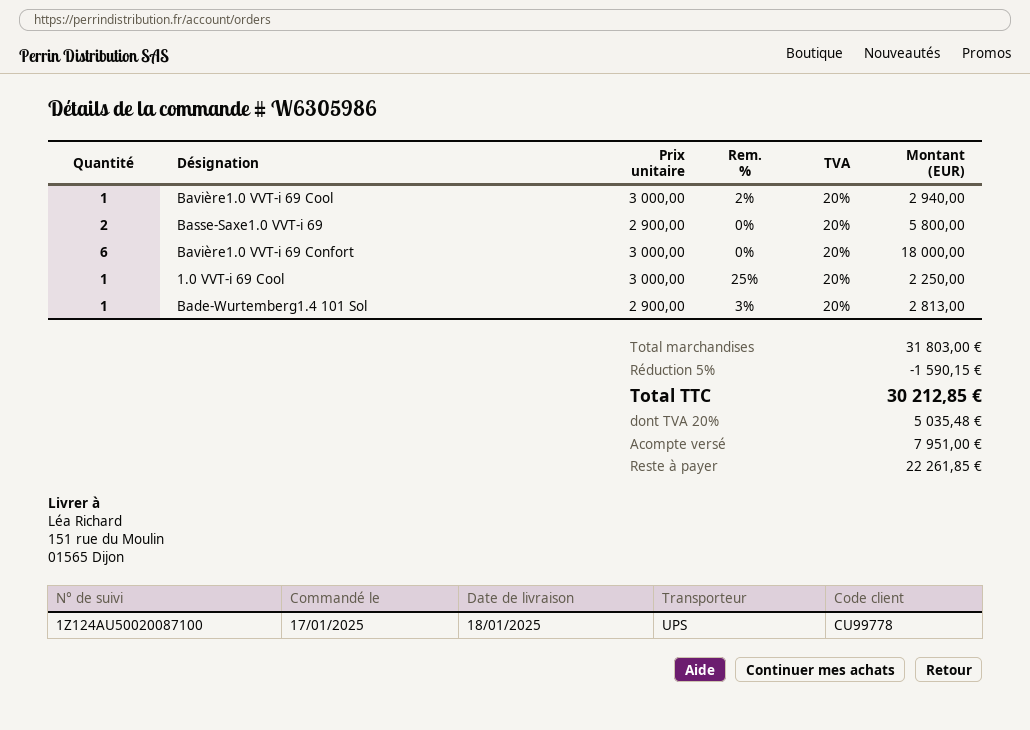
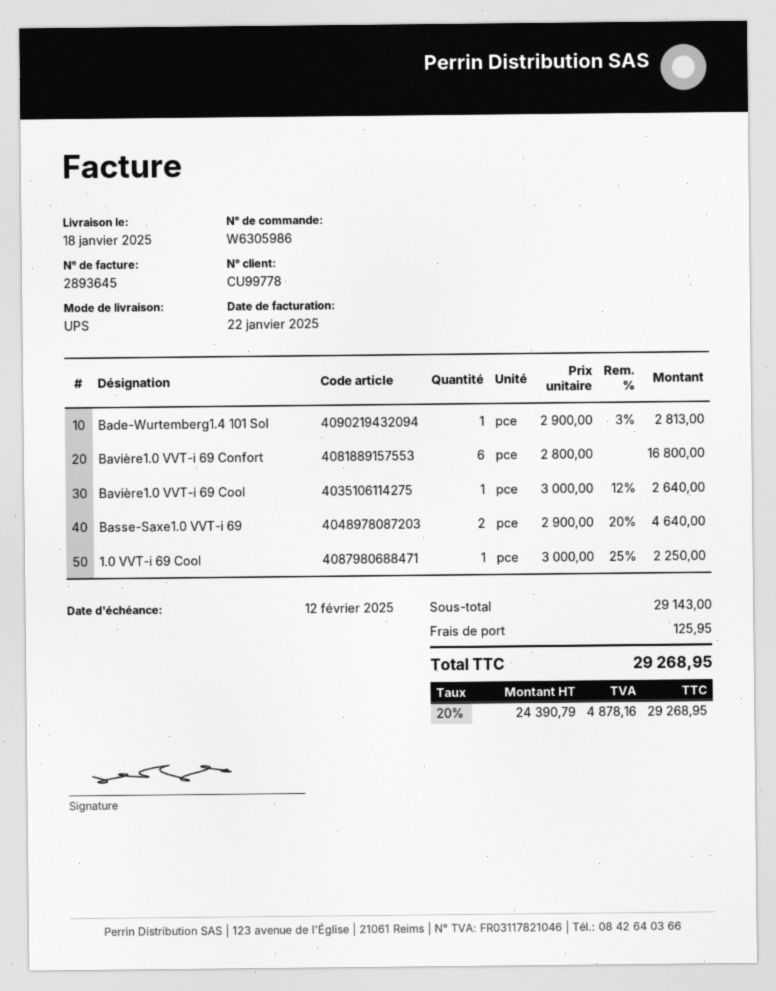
Bavière1.0 VVT-i 69 Cool: 1 x 3000.00 - 2% = 2940.00 -> 1 x 3000.00 - 12% = 2640.00
Basse-Saxe1.0 VVT-i 69: 2 x 2900.00 = 5800.00 -> 2 x 2900.00 - 20% = 4640.00
Bavière1.0 VVT-i 69 Confort: 6 x 3000.00 = 18000.00 -> 6 x 2800.00 = 16800.00
subtotal: 31803.00 -> 29143.00
discount: 5% = 1590.15 -> none
shipping: none -> 125.95
tax: 20% = 5035.48 -> 20% = 4878.16
total: 30212.85 -> 29268.95

